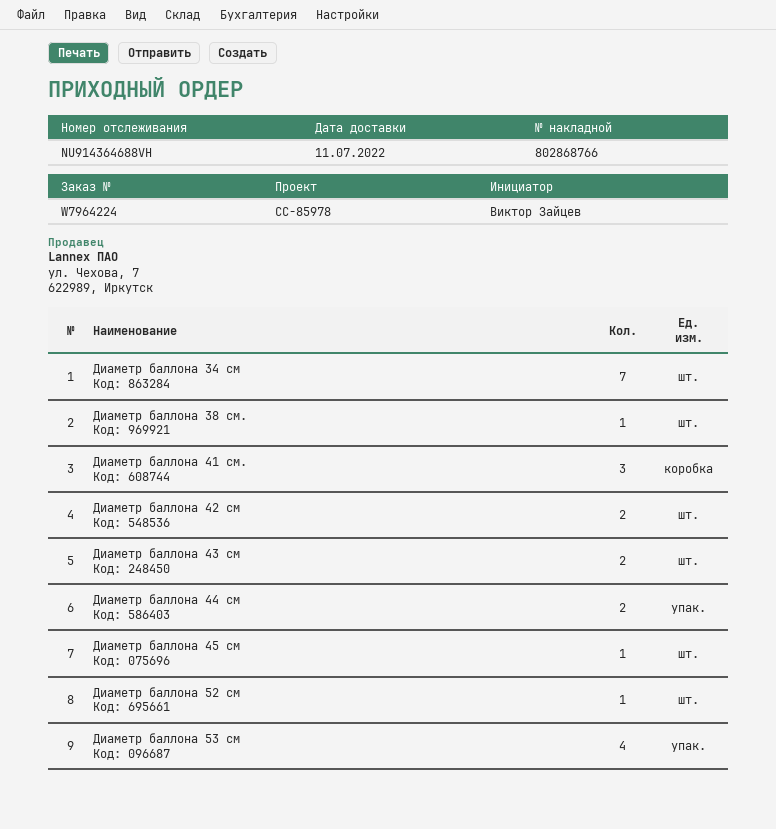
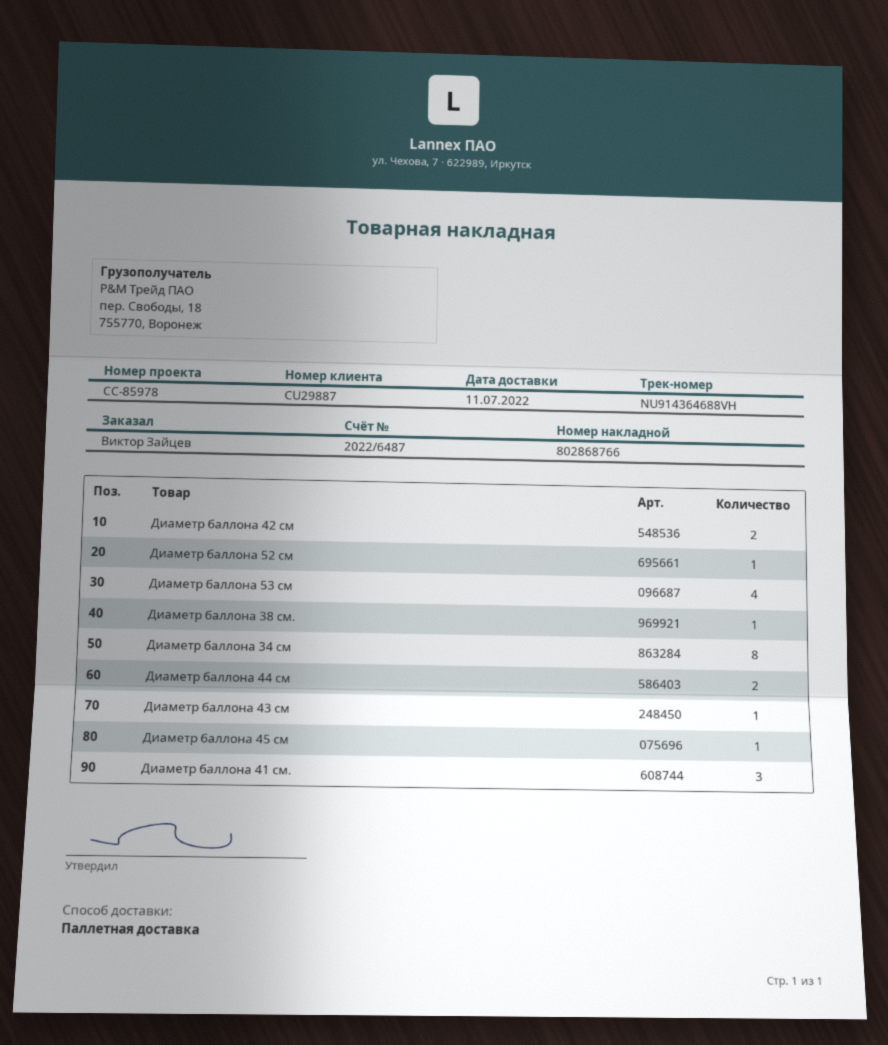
Диаметр баллона 34 см: 7 -> 8
Диаметр баллона 43 см: 2 -> 1

